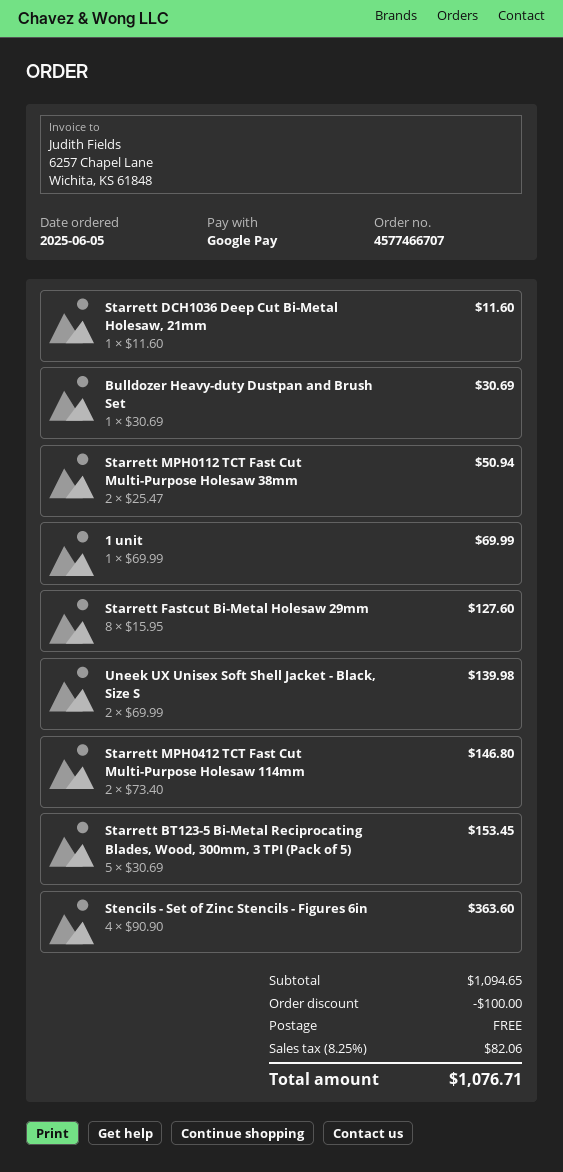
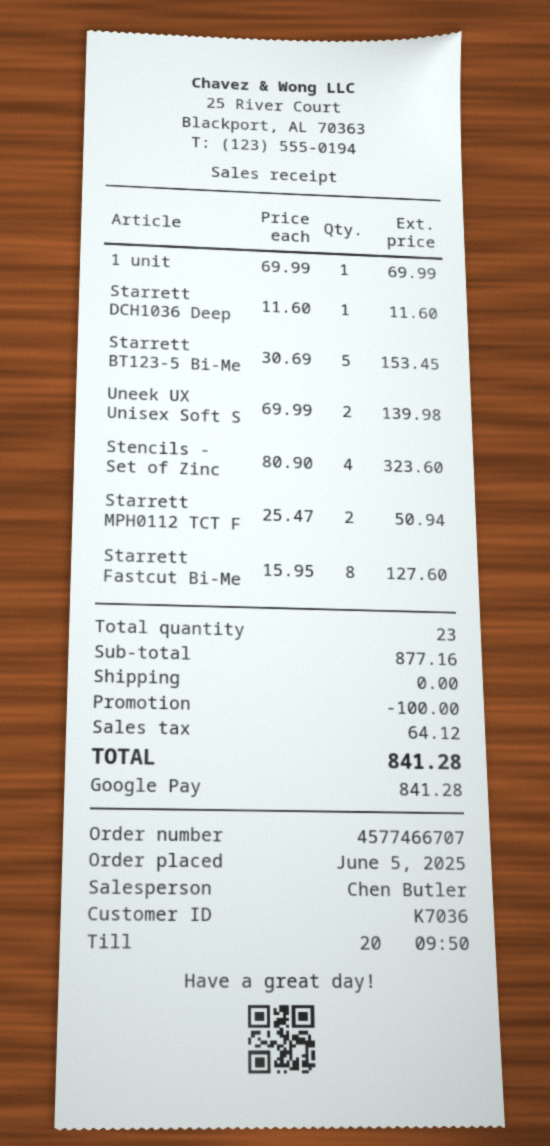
Bulldozer Heavy-duty Dustpan and Brush Set: 1 x 30.69 = 30.69 -> none
Starrett MPH0412 TCT Fast Cut Multi-Purpose Holesaw 114mm: 2 x 73.40 = 146.80 -> none
Stencils - Set of Zinc Stencils - Figures 6in: 4 x 90.90 = 363.60 -> 4 x 80.90 = 323.60
subtotal: 1094.65 -> 877.16
tax: 82.06 -> 64.12
total: 1076.71 -> 841.28

